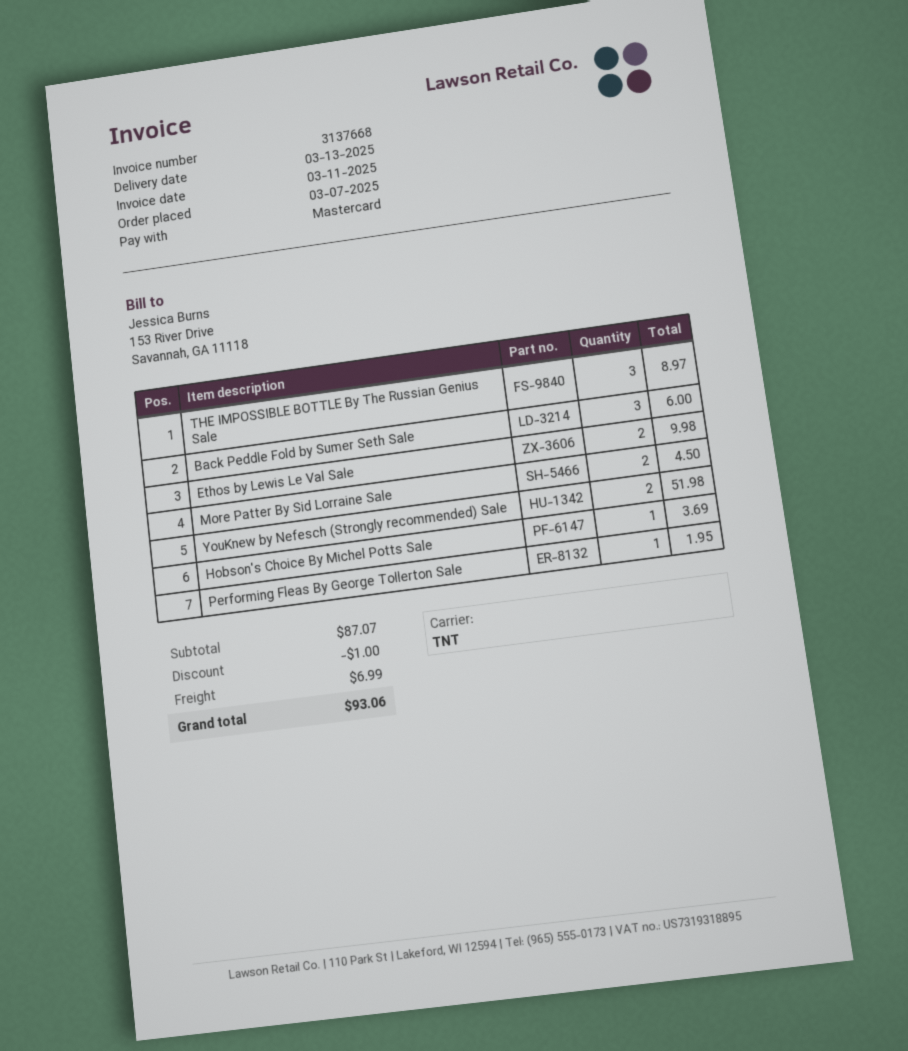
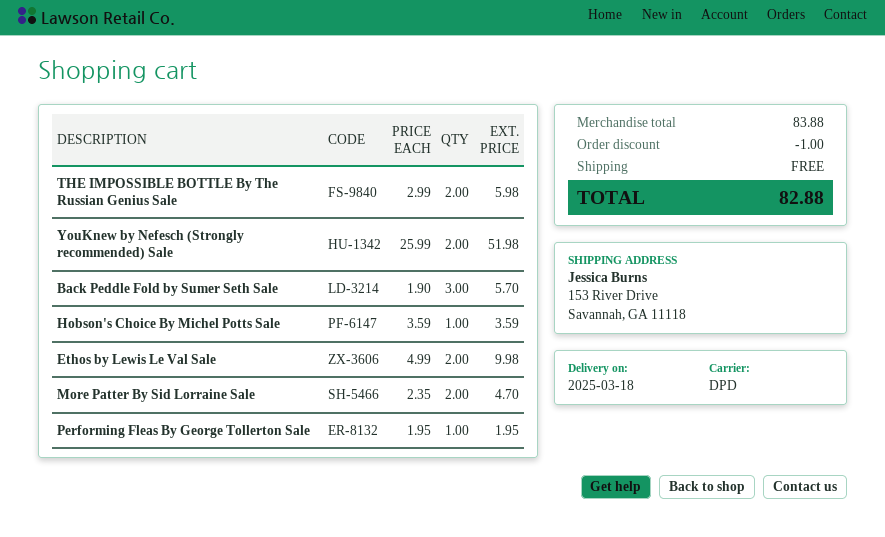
delivery date: 2025-03-13 -> 2025-03-18
shipping method: TNT -> DPD
THE IMPOSSIBLE BOTTLE By The Russian Genius Sale: 3 for 8.97 -> 2 for 5.98
Back Peddle Fold by Sumer Seth Sale: 3 for 6.00 -> 3 for 5.70
More Patter By Sid Lorraine Sale: 2 for 4.50 -> 2 for 4.70
Hobson's Choice By Michel Potts Sale: 1 for 3.69 -> 1 for 3.59
subtotal: 87.07 -> 83.88
shipping: 6.99 -> 0.00
total: 93.06 -> 82.88

